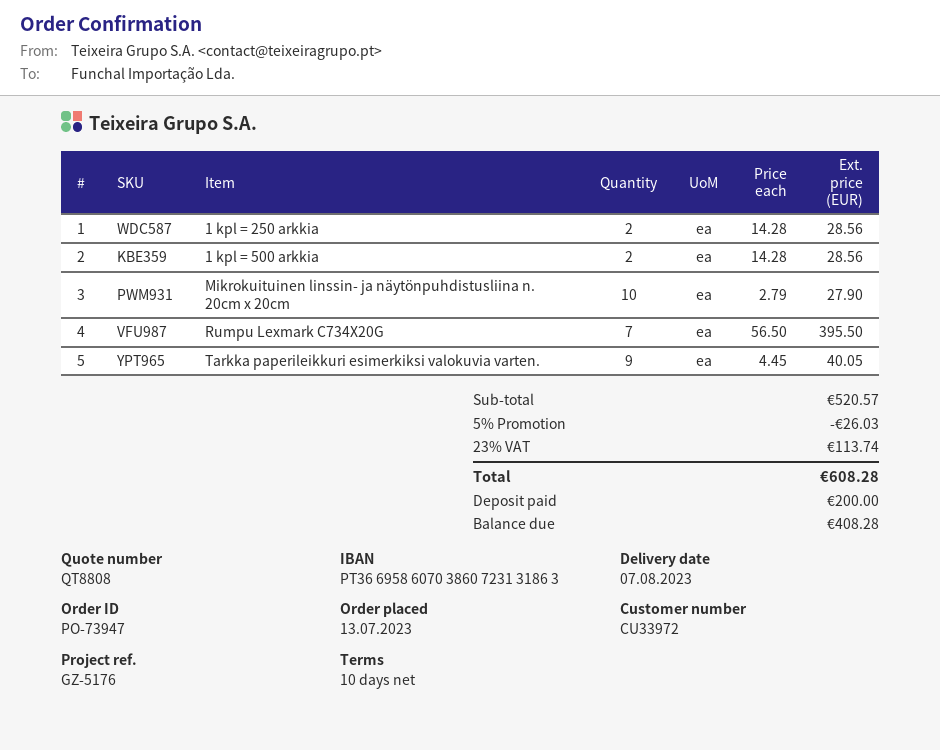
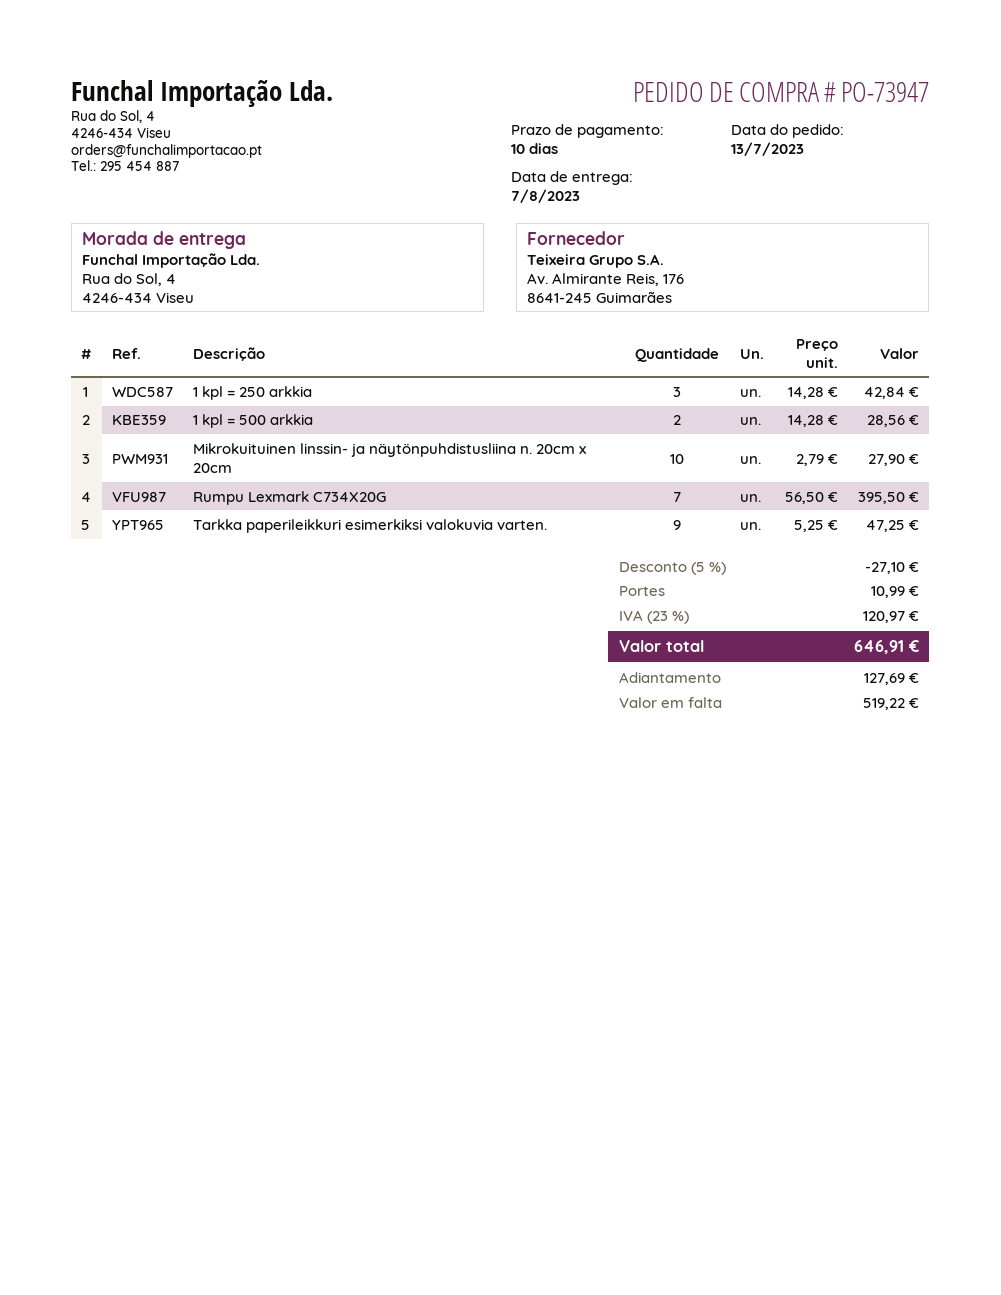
1 kpl = 250 arkkia: 2 x 14.28 = 28.56 -> 3 x 14.28 = 42.84
Tarkka paperileikkuri esimerkiksi valokuvia varten.: 9 x 4.45 = 40.05 -> 9 x 5.25 = 47.25
discount: 5% = 26.03 -> 5% = 27.10
shipping: none -> 10.99
tax: 23% = 113.74 -> 23% = 120.97
total: 608.28 -> 646.91
deposit: 200.00 -> 127.69
balance: 408.28 -> 519.22

